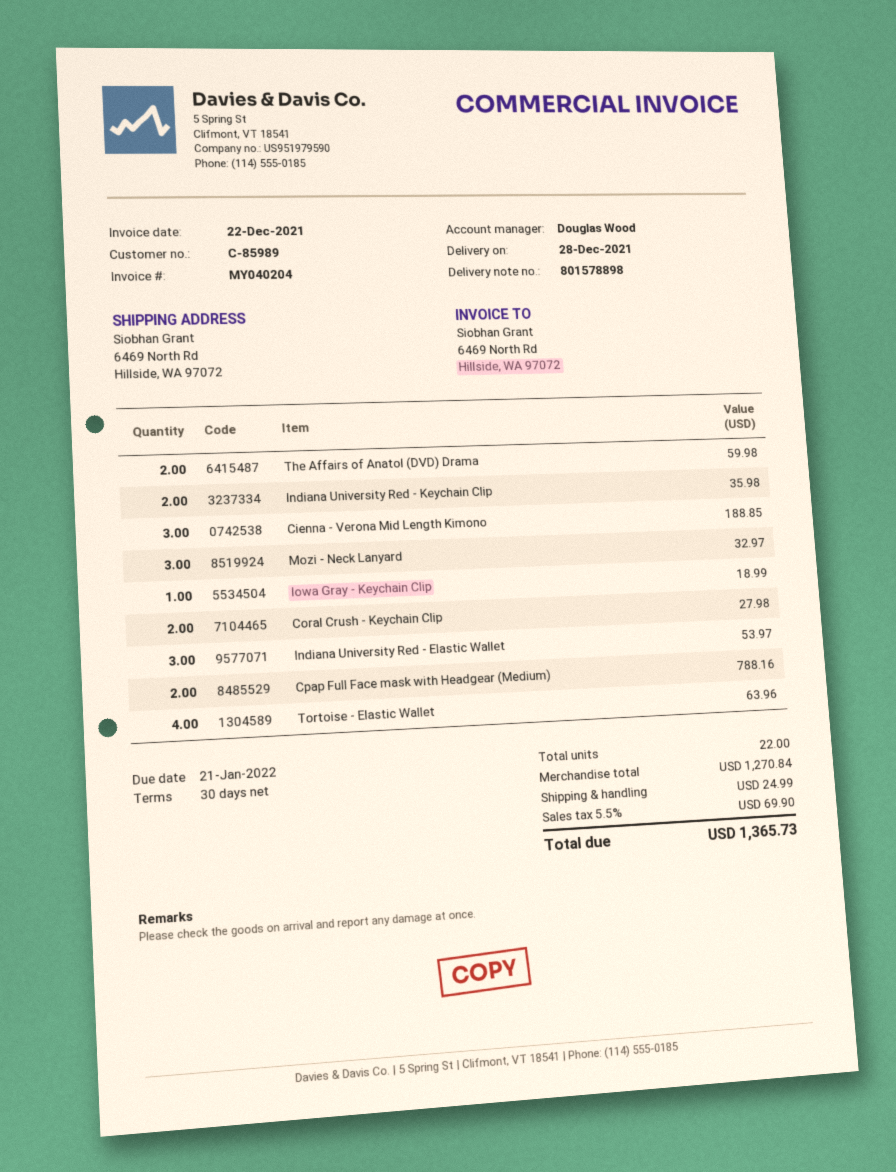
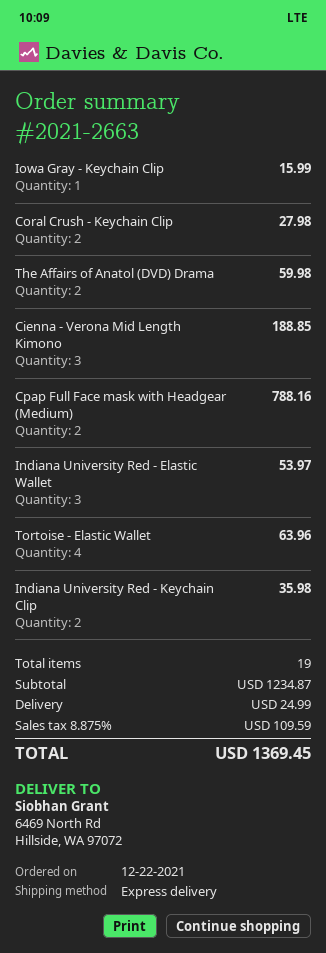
Mozi - Neck Lanyard: 3 for 32.97 -> none
Iowa Gray - Keychain Clip: 1 for 18.99 -> 1 for 15.99
total quantity: 22 -> 19
subtotal: 1270.84 -> 1234.87
tax: 5.5% = 69.90 -> 8.875% = 109.59
total: 1365.73 -> 1369.45

